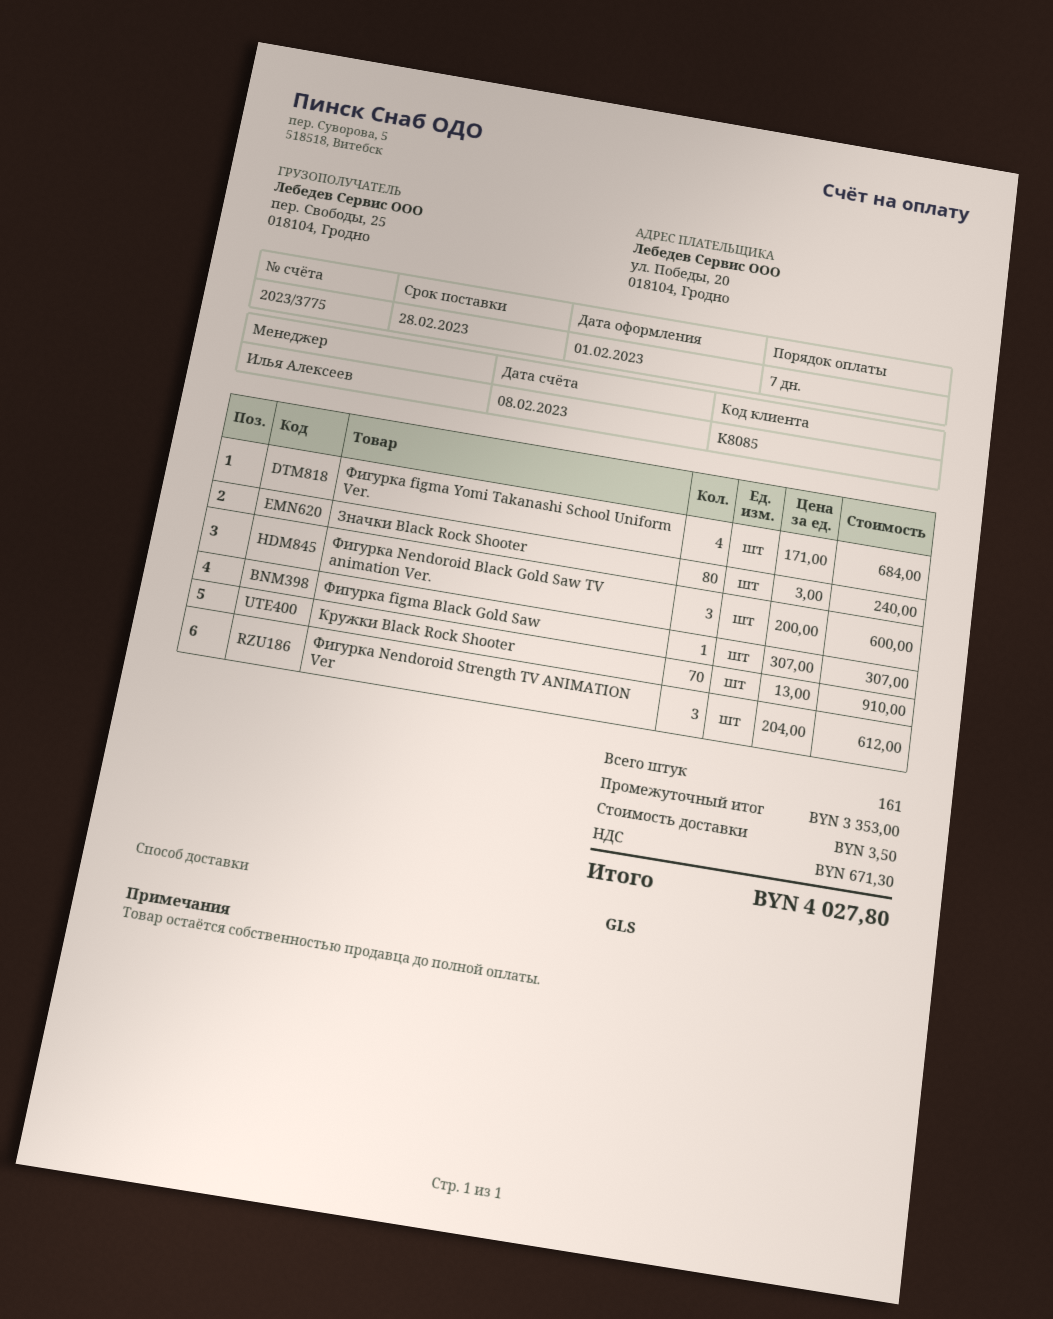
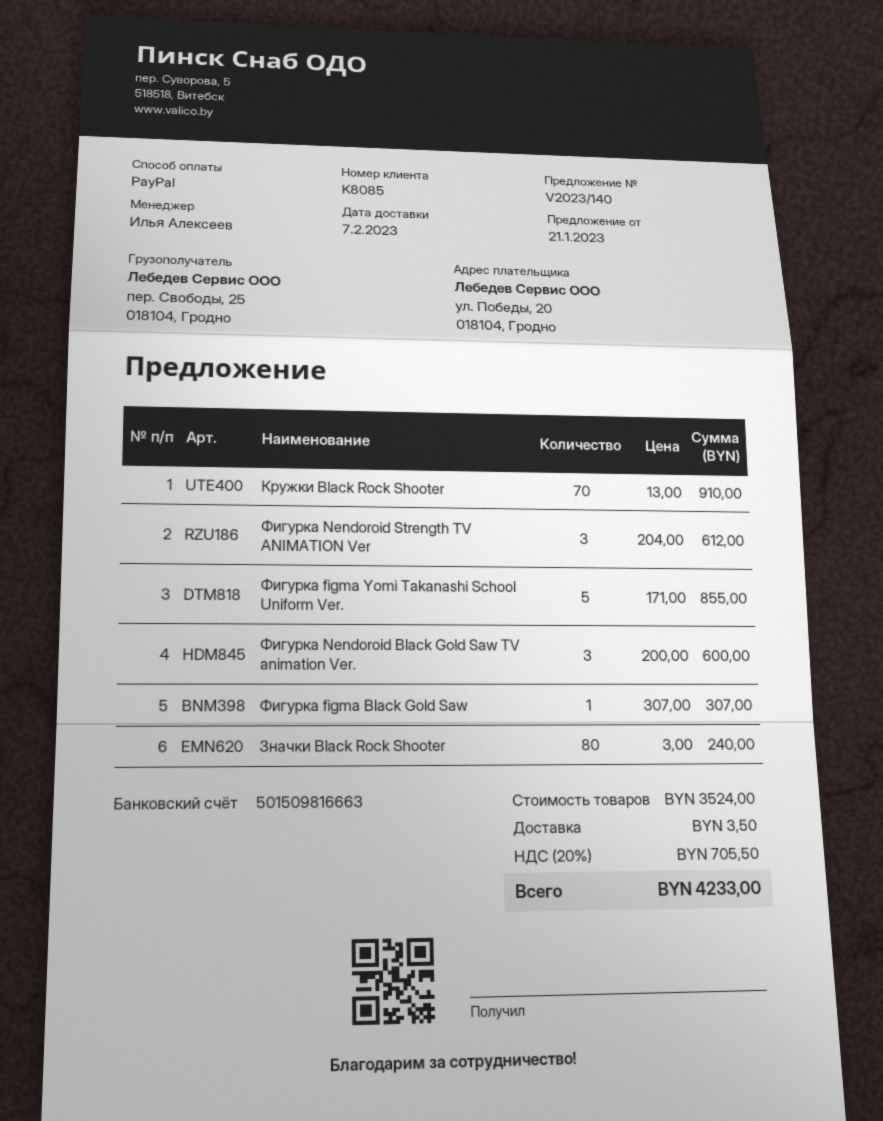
delivery date: 2023-02-28 -> 2023-02-07
Фигурка figma Yomi Takanashi School Uniform Ver.: 4 x 171.00 = 684.00 -> 5 x 171.00 = 855.00
subtotal: 3353.00 -> 3524.00
tax: 671.30 -> 705.50
total: 4027.80 -> 4233.00

